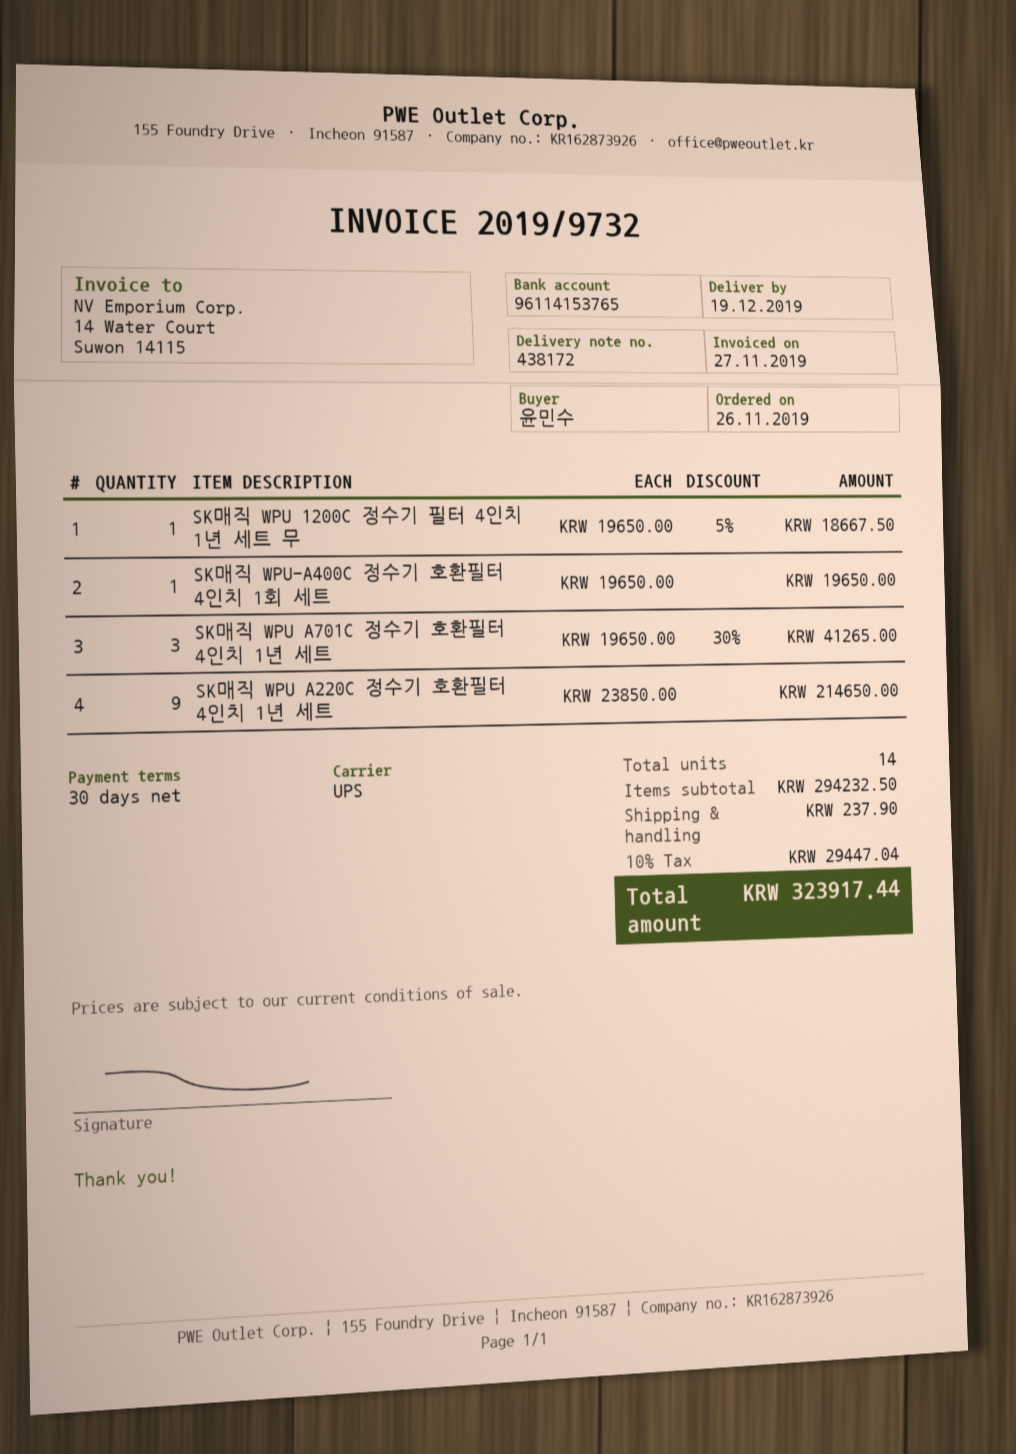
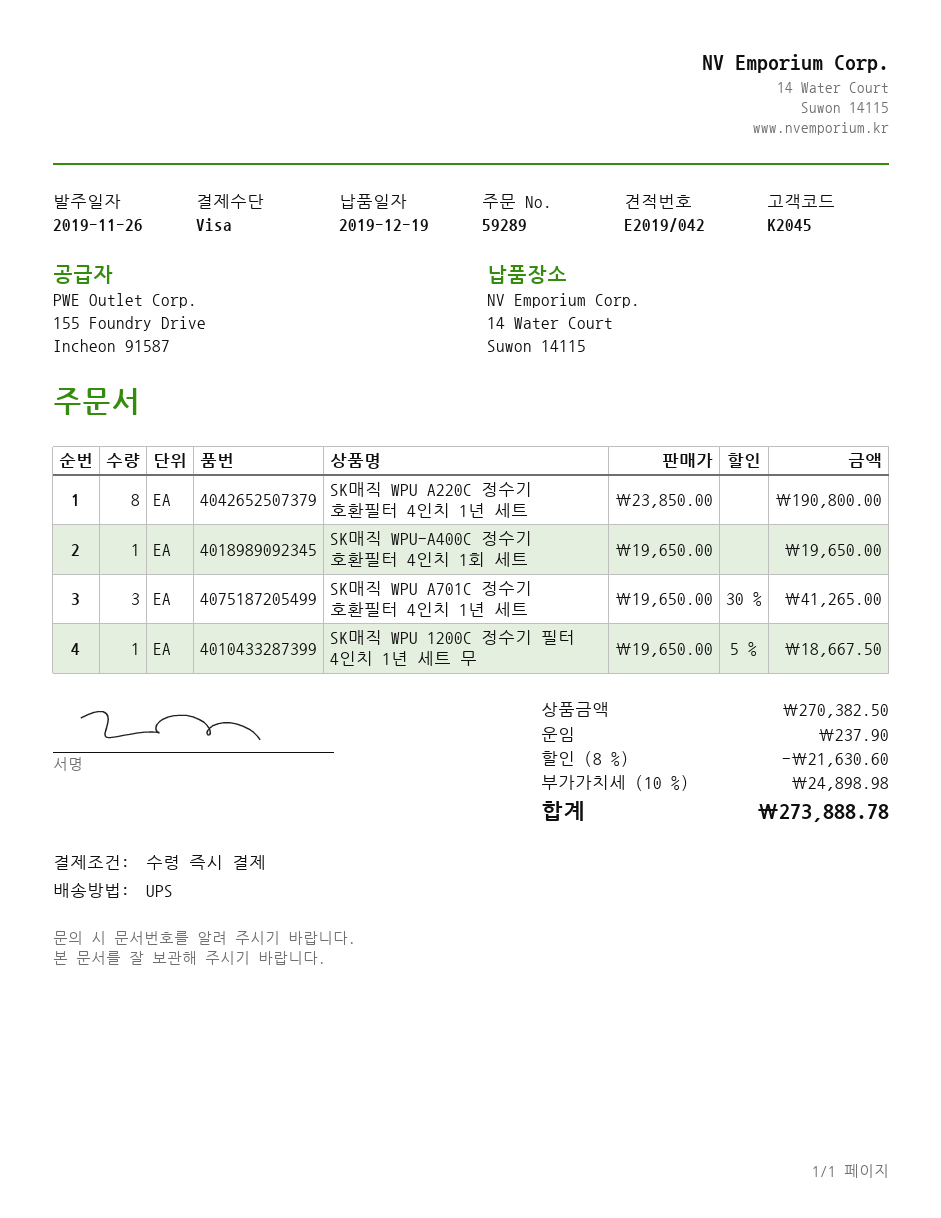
payment terms: 30 days -> on receipt
SK매직 WPU A220C 정수기 호환필터 4인치 1년 세트: 9 x 23850.00 = 214650.00 -> 8 x 23850.00 = 190800.00
subtotal: 294232.50 -> 270382.50
discount: none -> 8% = 21630.60
tax: 10% = 29447.04 -> 10% = 24898.98
total: 323917.44 -> 273888.78

